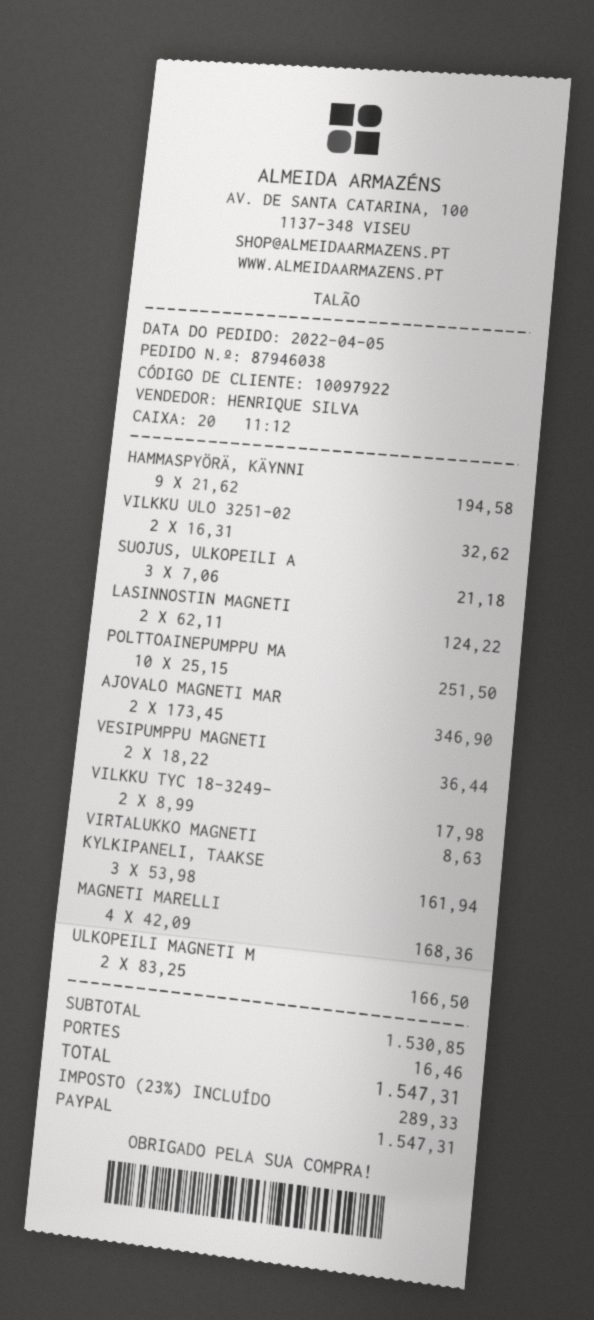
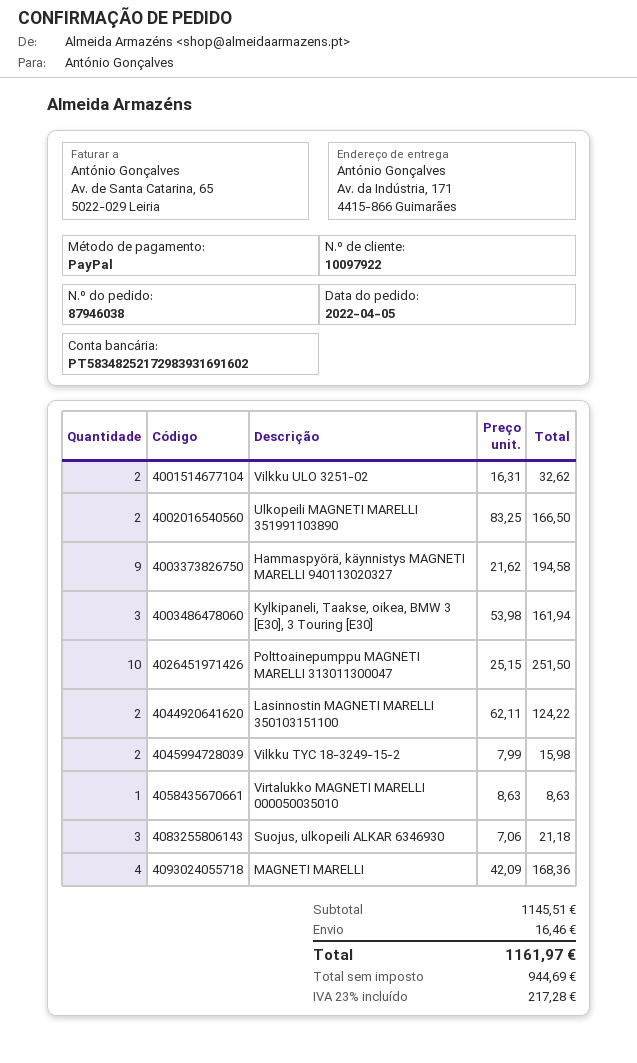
AJOVALO MAGNETI MAR: 2 x 173.45 = 346.90 -> none
VESIPUMPPU MAGNETI: 2 x 18.22 = 36.44 -> none
VILKKU TYC 18-3249-: 2 x 8.99 = 17.98 -> 2 x 7.99 = 15.98
subtotal: 1530.85 -> 1145.51
tax: 23% = 289.33 -> 23% = 217.28
total: 1547.31 -> 1161.97

